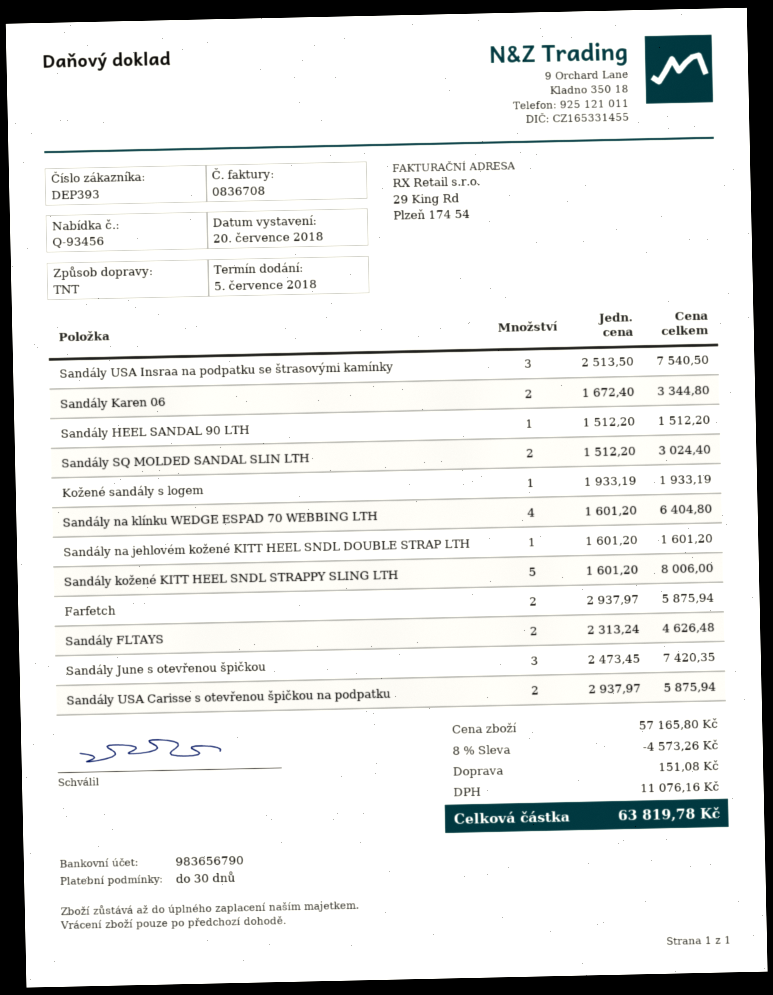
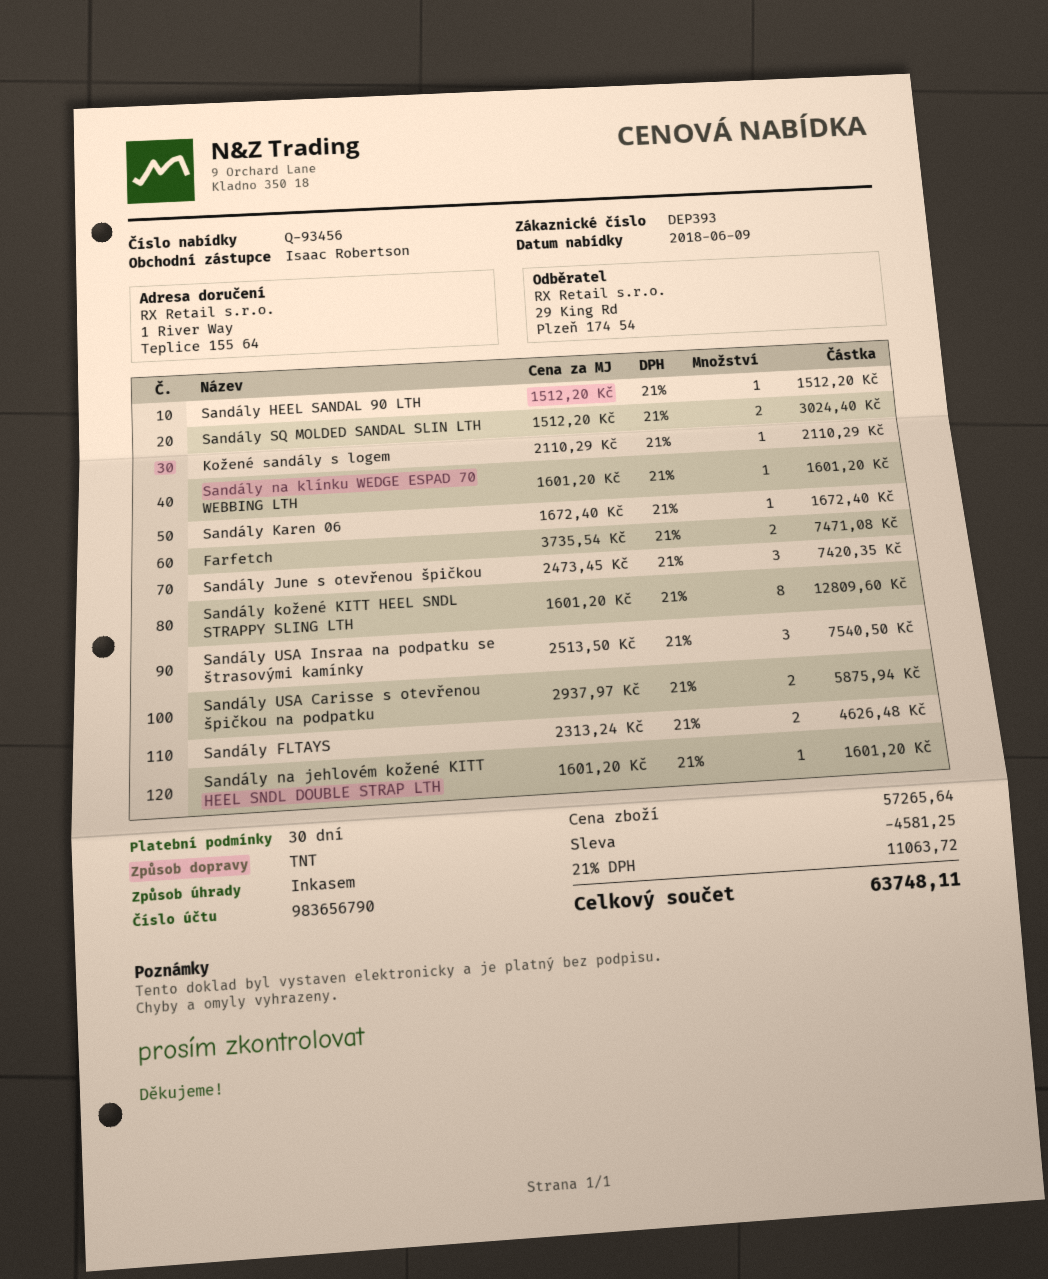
Sandály Karen 06: 2 x 1672.40 = 3344.80 -> 1 x 1672.40 = 1672.40
Kožené sandály s logem: 1 x 1933.19 = 1933.19 -> 1 x 2110.29 = 2110.29
Sandály na klínku WEDGE ESPAD 70 WEBBING LTH: 4 x 1601.20 = 6404.80 -> 1 x 1601.20 = 1601.20
Sandály kožené KITT HEEL SNDL STRAPPY SLING LTH: 5 x 1601.20 = 8006.00 -> 8 x 1601.20 = 12809.60
Farfetch: 2 x 2937.97 = 5875.94 -> 2 x 3735.54 = 7471.08
subtotal: 57165.80 -> 57265.64
discount: 4573.26 -> 4581.25
shipping: 151.08 -> none
tax: 11076.16 -> 11063.72
total: 63819.78 -> 63748.11

